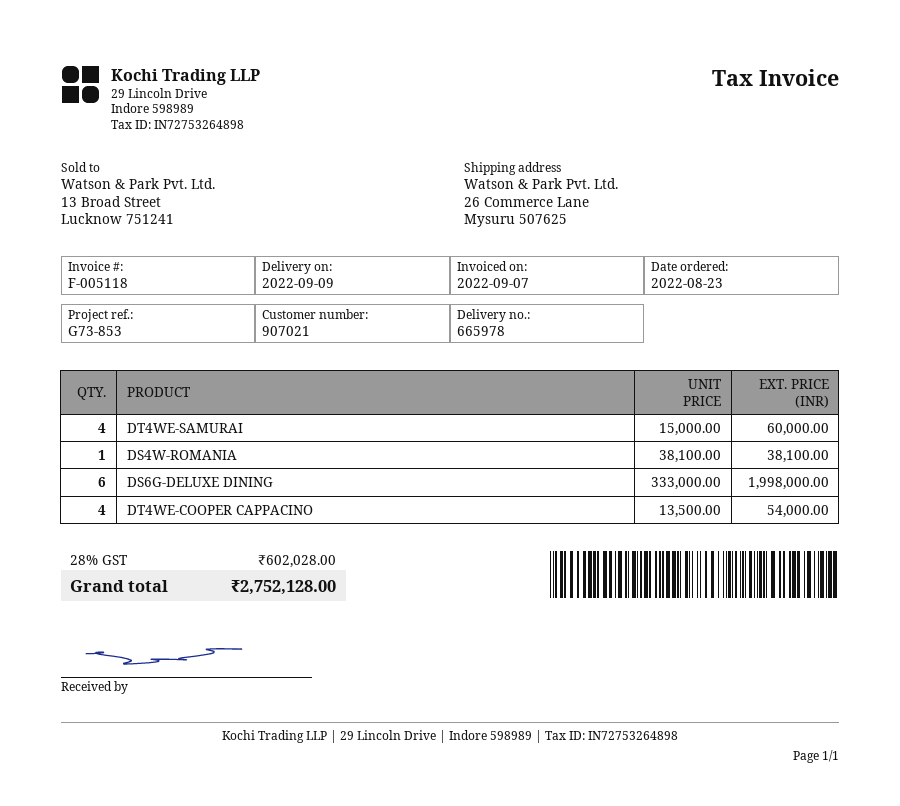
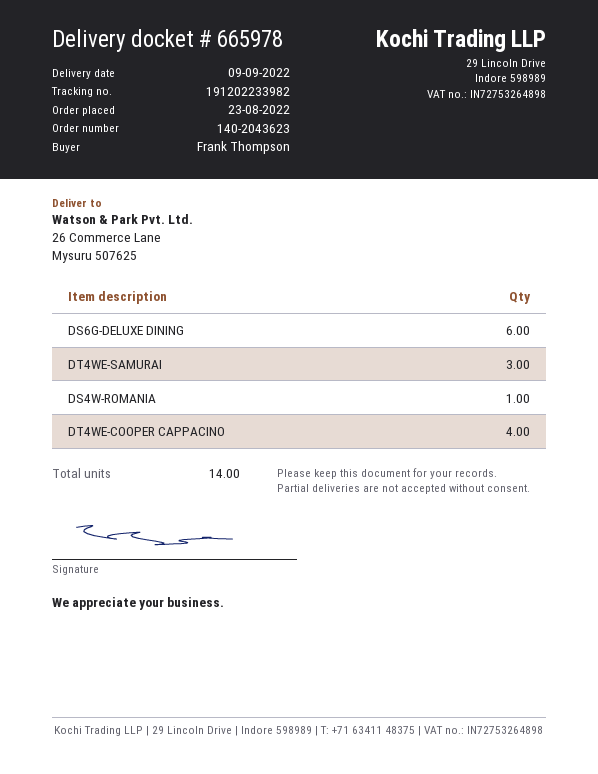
DT4WE-SAMURAI: 4 -> 3

